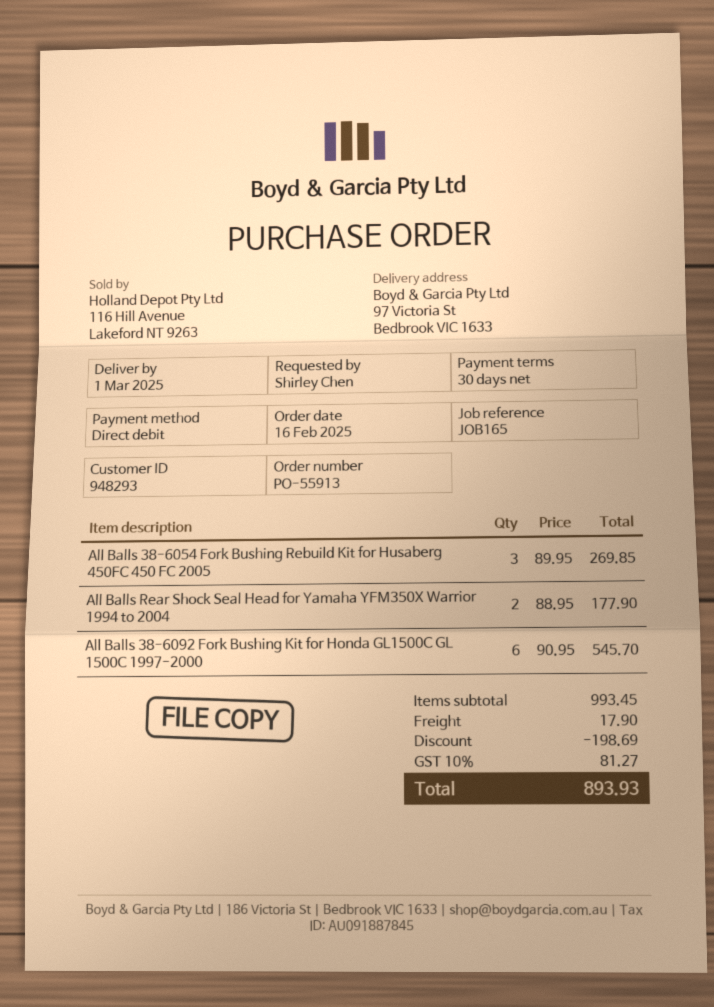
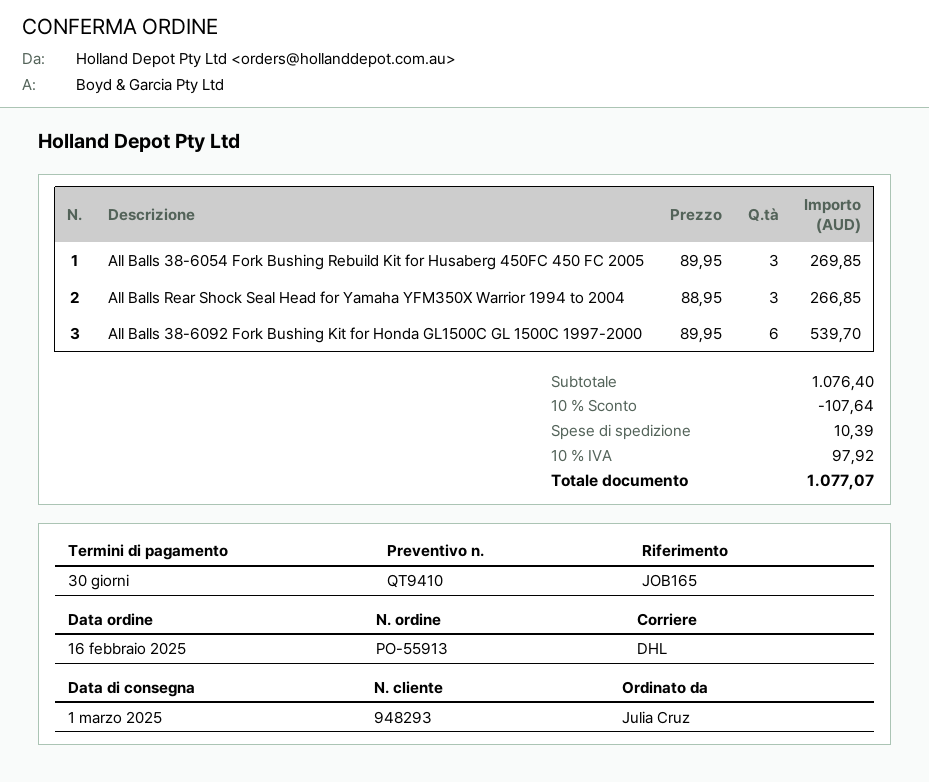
ordered by: Shirley Chen -> Julia Cruz
All Balls Rear Shock Seal Head for Yamaha YFM350X Warrior 1994 to 2004: 2 x 88.95 = 177.90 -> 3 x 88.95 = 266.85
All Balls 38-6092 Fork Bushing Kit for Honda GL1500C GL 1500C 1997-2000: 6 x 90.95 = 545.70 -> 6 x 89.95 = 539.70
subtotal: 993.45 -> 1076.40
discount: 198.69 -> 107.64
shipping: 17.90 -> 10.39
tax: 10% = 81.27 -> 10% = 97.92
total: 893.93 -> 1077.07

